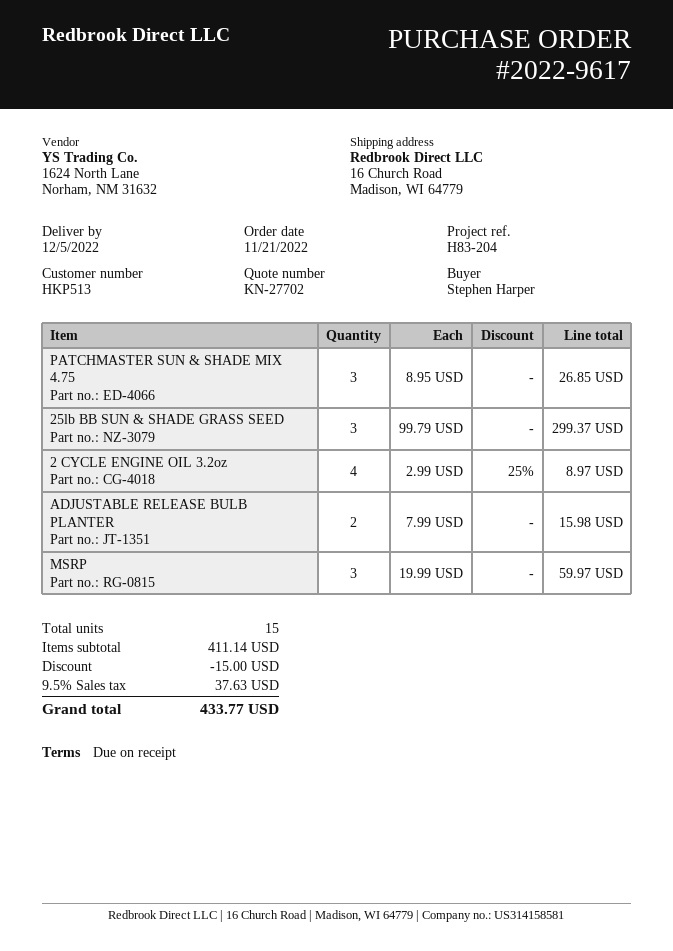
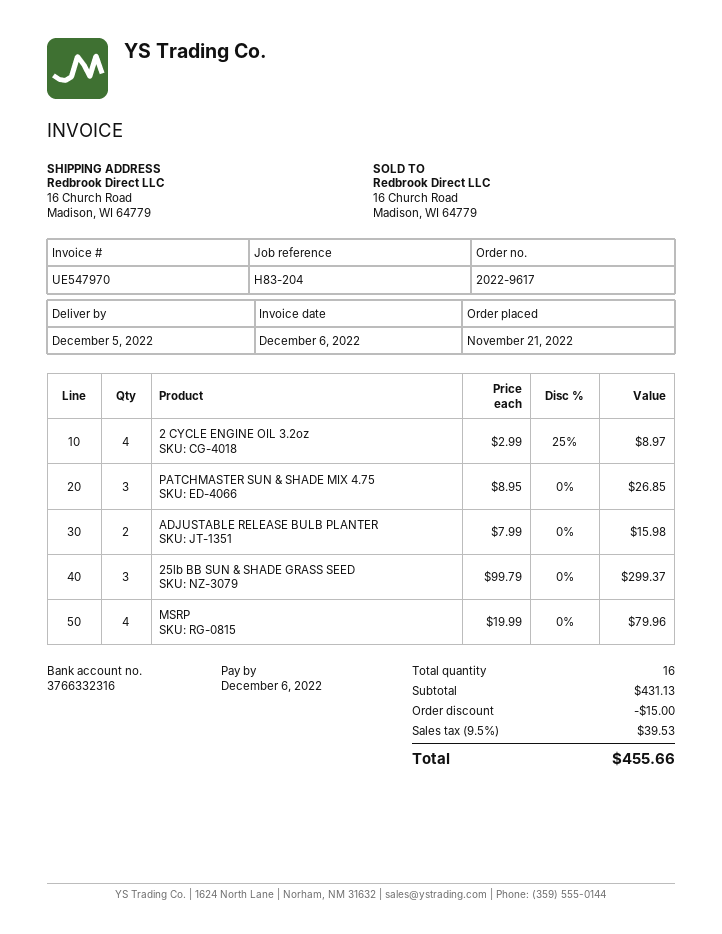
MSRP: 3 x 19.99 = 59.97 -> 4 x 19.99 = 79.96
total quantity: 15 -> 16
subtotal: 411.14 -> 431.13
tax: 9.5% = 37.63 -> 9.5% = 39.53
total: 433.77 -> 455.66

